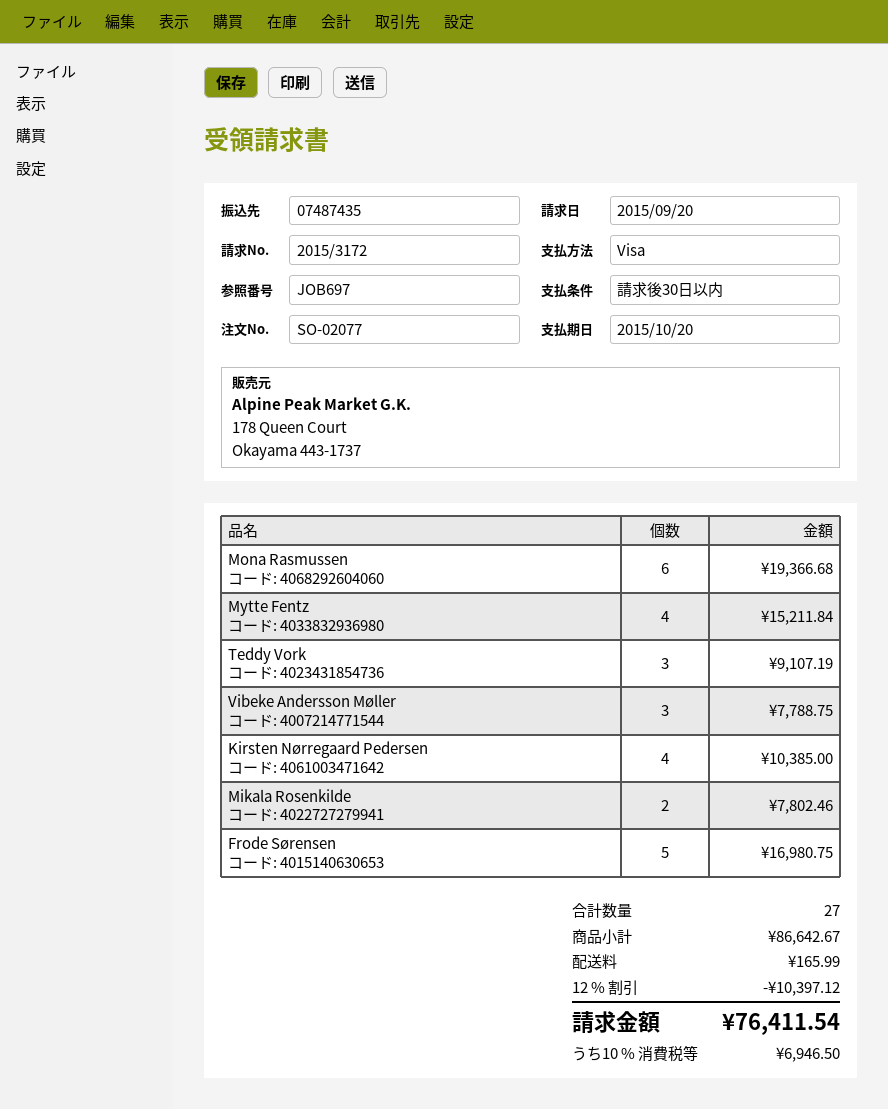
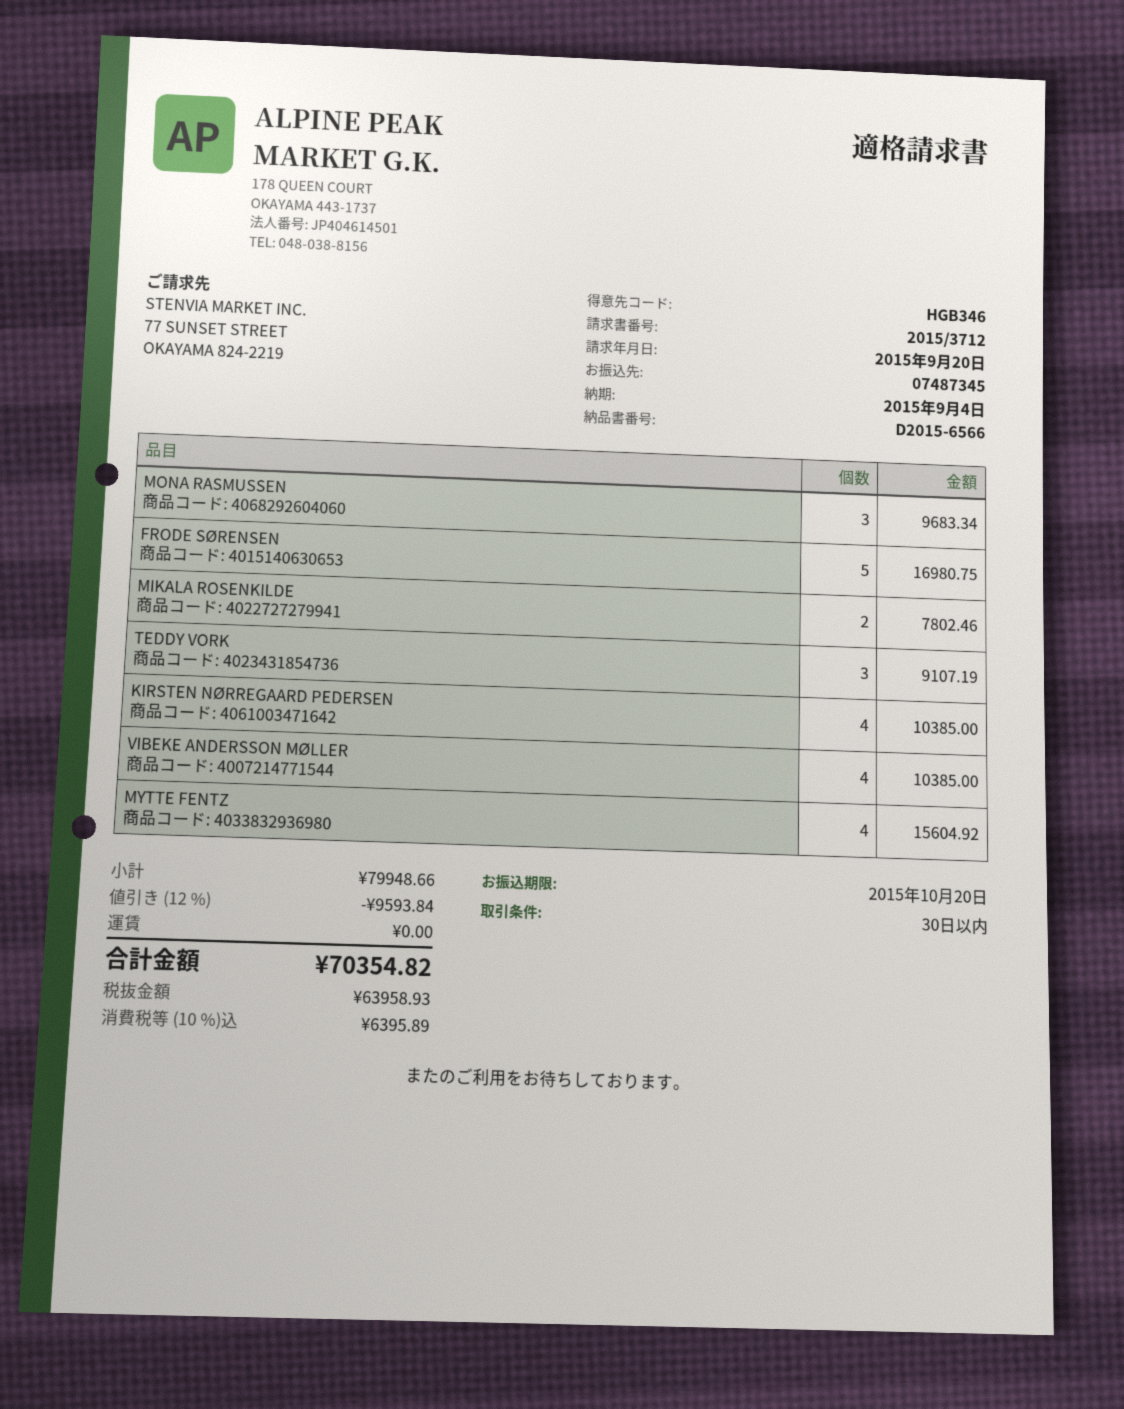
invoice number: 2015/3172 -> 2015/3712
bank account: 07487435 -> 07487345
Mona Rasmussen: 6 for 19366.68 -> 3 for 9683.34
Mytte Fentz: 4 for 15211.84 -> 4 for 15604.92
Vibeke Andersson Møller: 3 for 7788.75 -> 4 for 10385.00
subtotal: 86642.67 -> 79948.66
discount: 12% = 10397.12 -> 12% = 9593.84
shipping: 165.99 -> 0.00
tax: 10% = 6946.50 -> 10% = 6395.89
total: 76411.54 -> 70354.82

